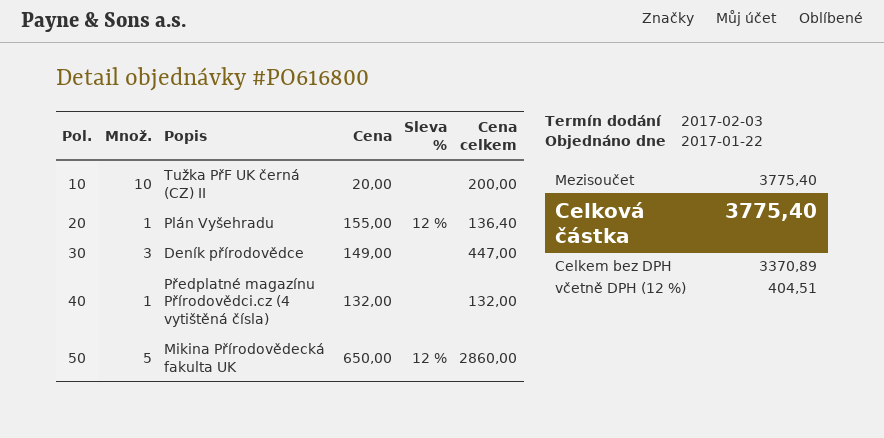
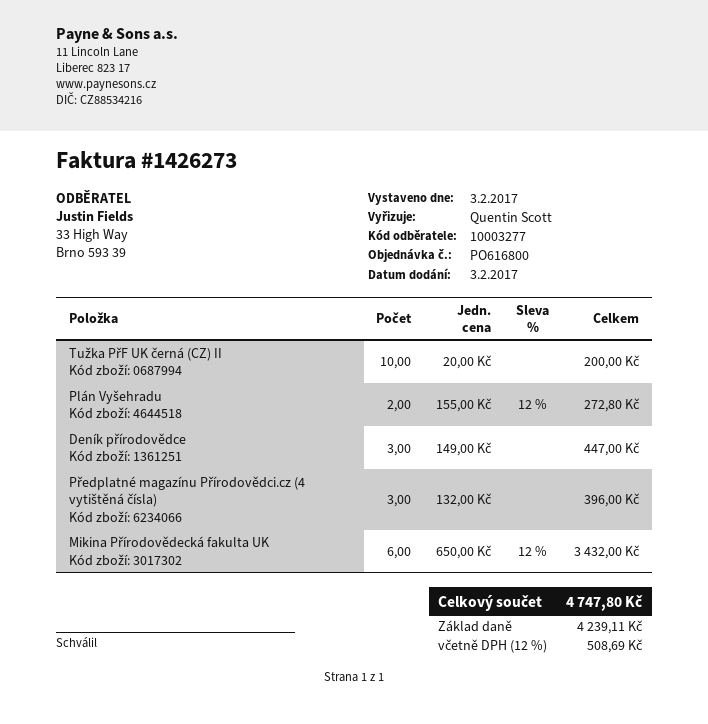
Plán Vyšehradu: 1 x 155.00 - 12% = 136.40 -> 2 x 155.00 - 12% = 272.80
Předplatné magazínu Přírodovědci.cz (4 vytištěná čísla): 1 x 132.00 = 132.00 -> 3 x 132.00 = 396.00
Mikina Přírodovědecká fakulta UK: 5 x 650.00 - 12% = 2860.00 -> 6 x 650.00 - 12% = 3432.00
net: 3370.89 -> 4239.11
tax: 12% = 404.51 -> 12% = 508.69
total: 3775.40 -> 4747.80

